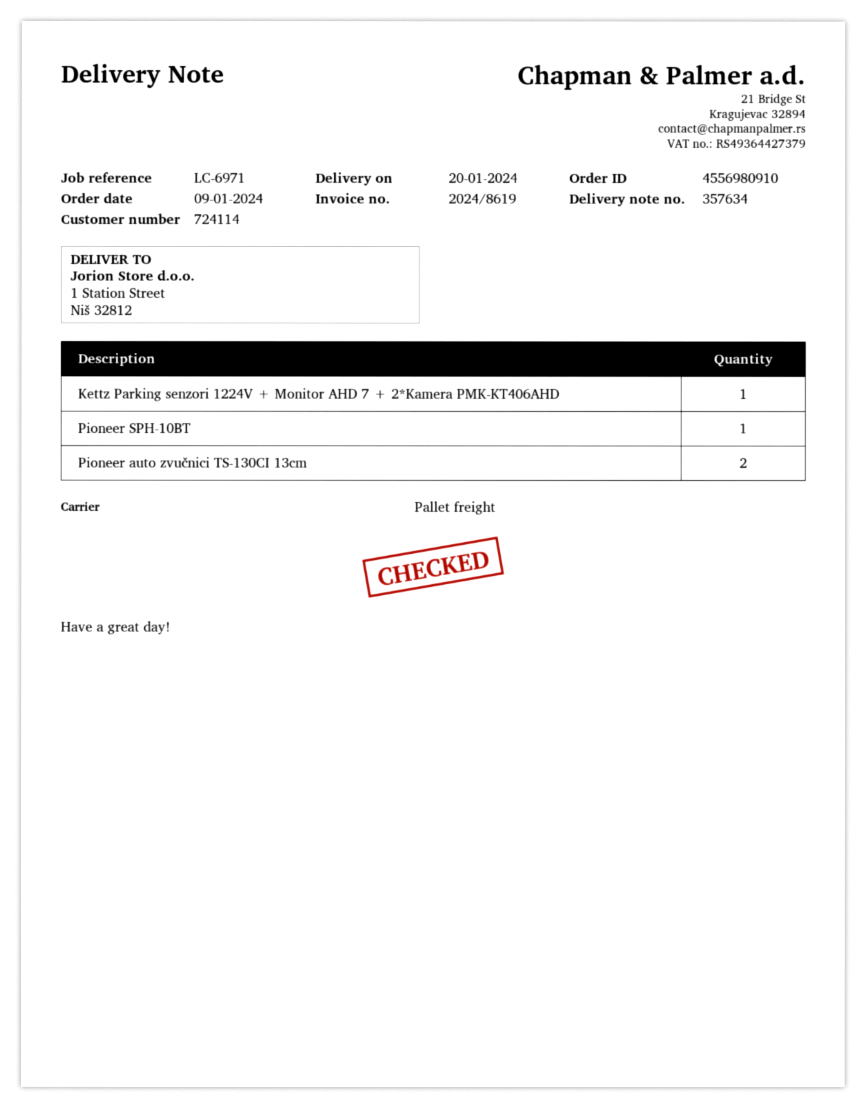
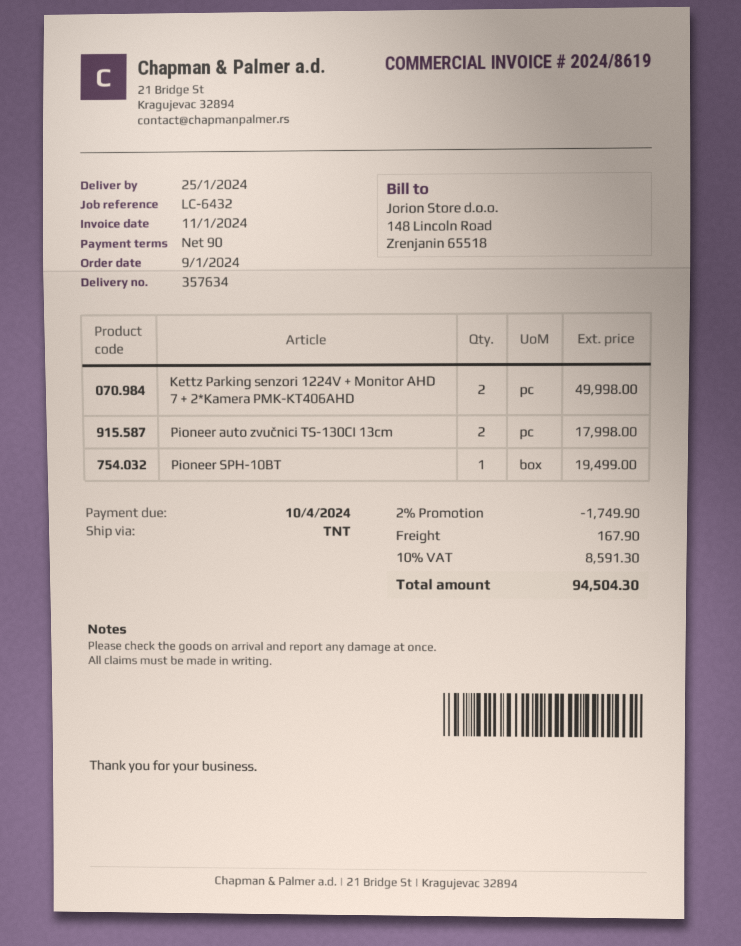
delivery date: 2024-01-20 -> 2024-01-25
reference: LC-6971 -> LC-6432
shipping method: pallet freight -> TNT
Kettz Parking senzori 1224V + Monitor AHD 7 + 2*Kamera PMK-KT406AHD: 1 -> 2

